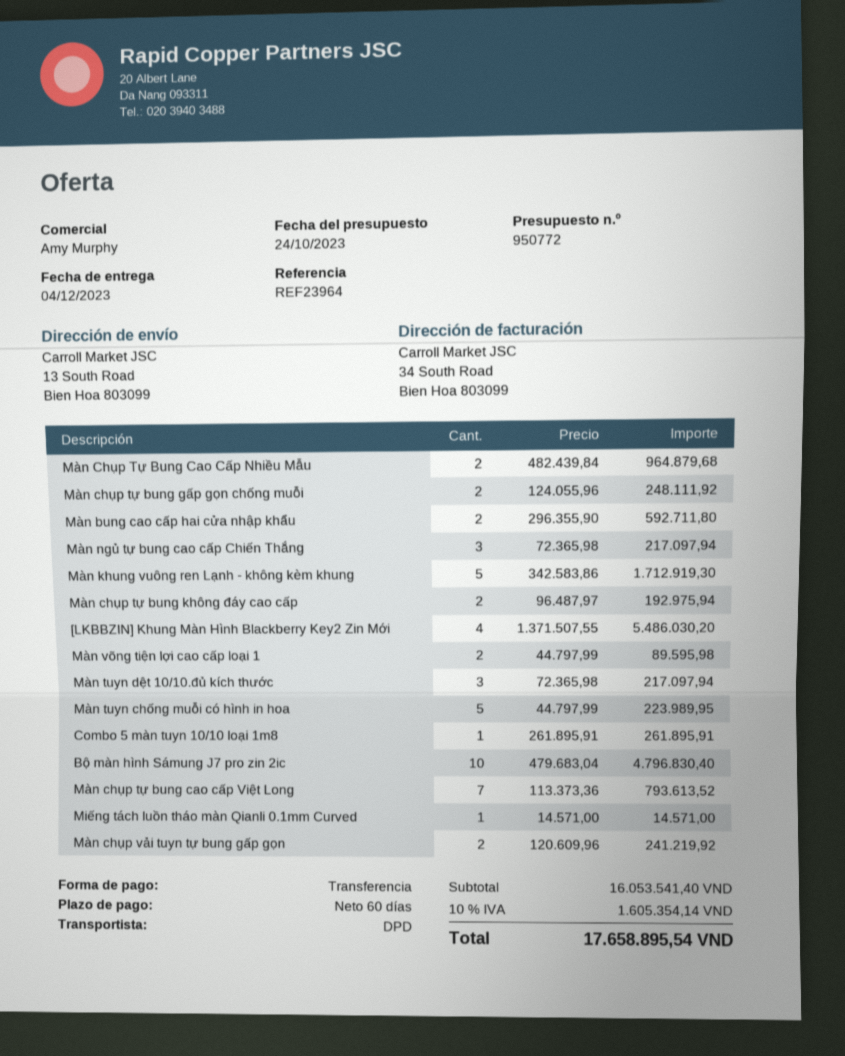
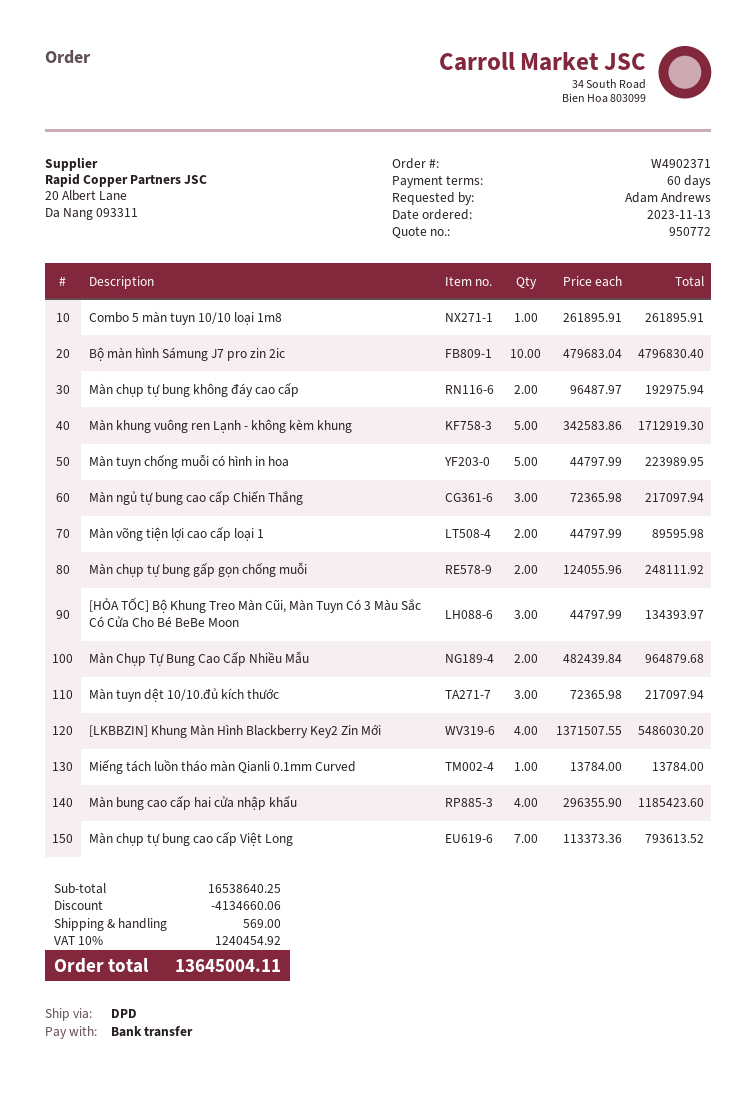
Màn bung cao cấp hai cửa nhập khẩu: 2 x 296355.90 = 592711.80 -> 4 x 296355.90 = 1185423.60
Miếng tách luồn tháo màn Qianli 0.1mm Curved: 1 x 14571.00 = 14571.00 -> 1 x 13784.00 = 13784.00
Màn chụp vải tuyn tự bung gấp gọn: 2 x 120609.96 = 241219.92 -> none
[HỎA TỐC] Bộ Khung Treo Màn Cũi, Màn Tuyn Có 3 Màu Sắc Có Cửa Cho Bé BeBe Moon: none -> 3 x 44797.99 = 134393.97
subtotal: 16053541.40 -> 16538640.25
discount: none -> 4134660.06
shipping: none -> 569.00
tax: 10% = 1605354.14 -> 10% = 1240454.92
total: 17658895.54 -> 13645004.11

